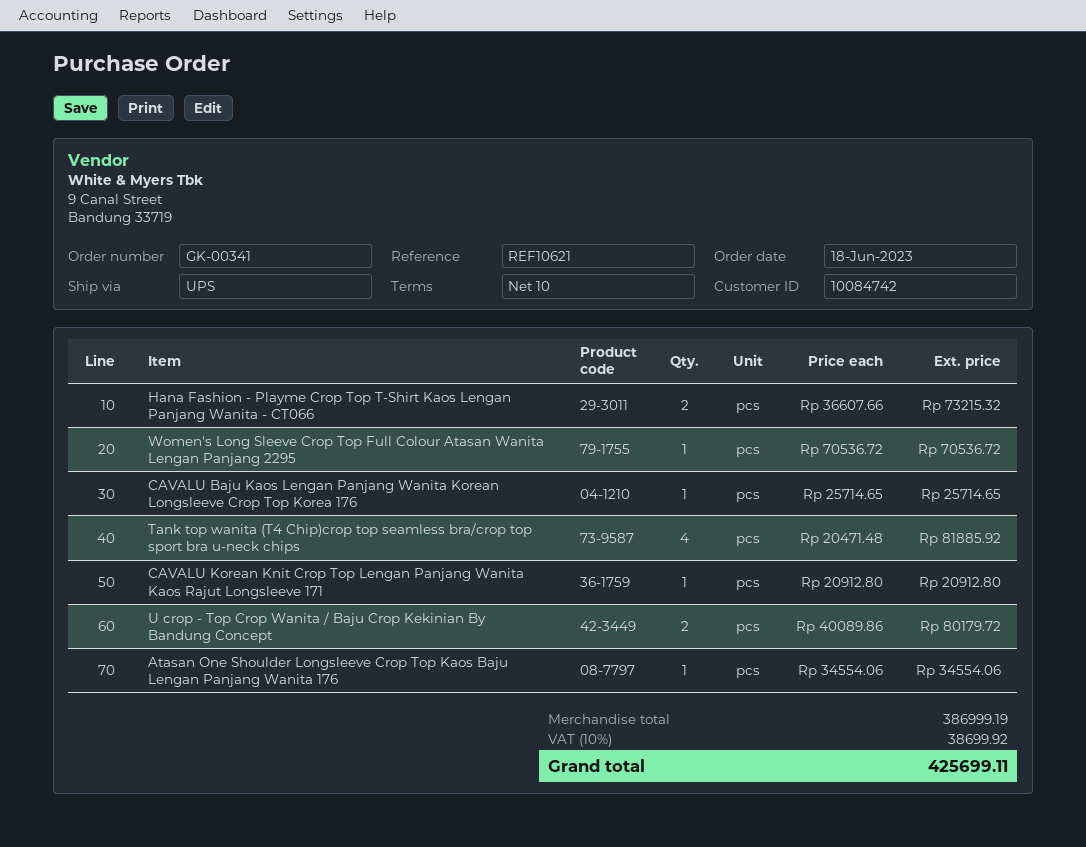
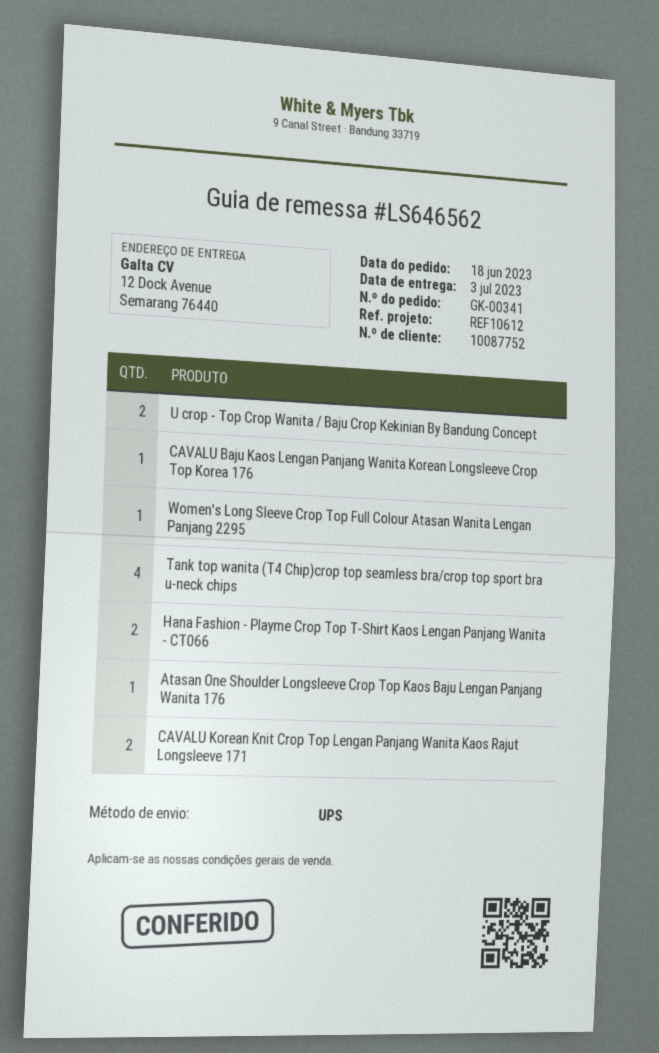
customer number: 10084742 -> 10087752
reference: REF10621 -> REF10612
CAVALU Korean Knit Crop Top Lengan Panjang Wanita Kaos Rajut Longsleeve 171: 1 -> 2

